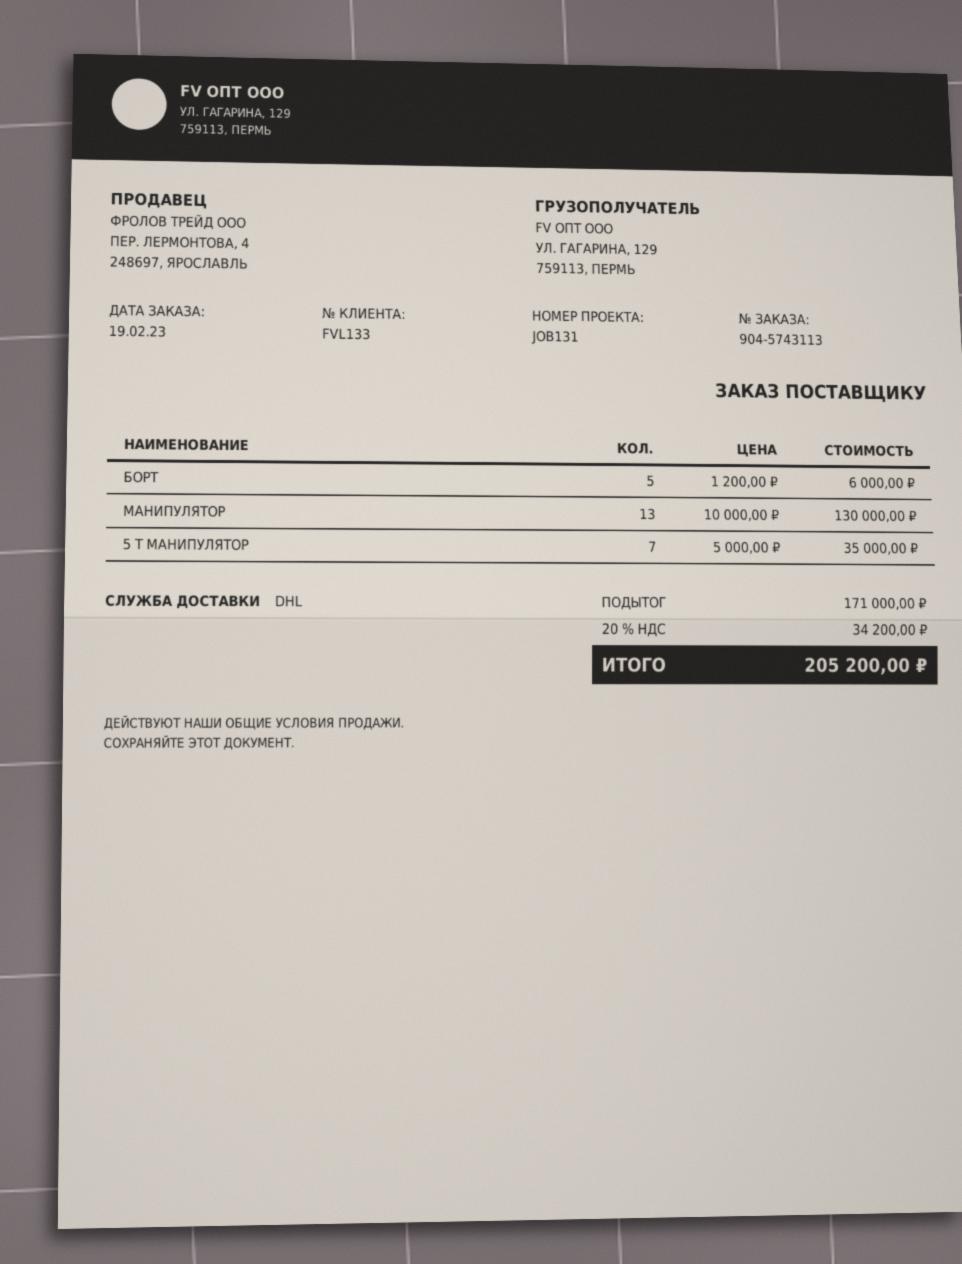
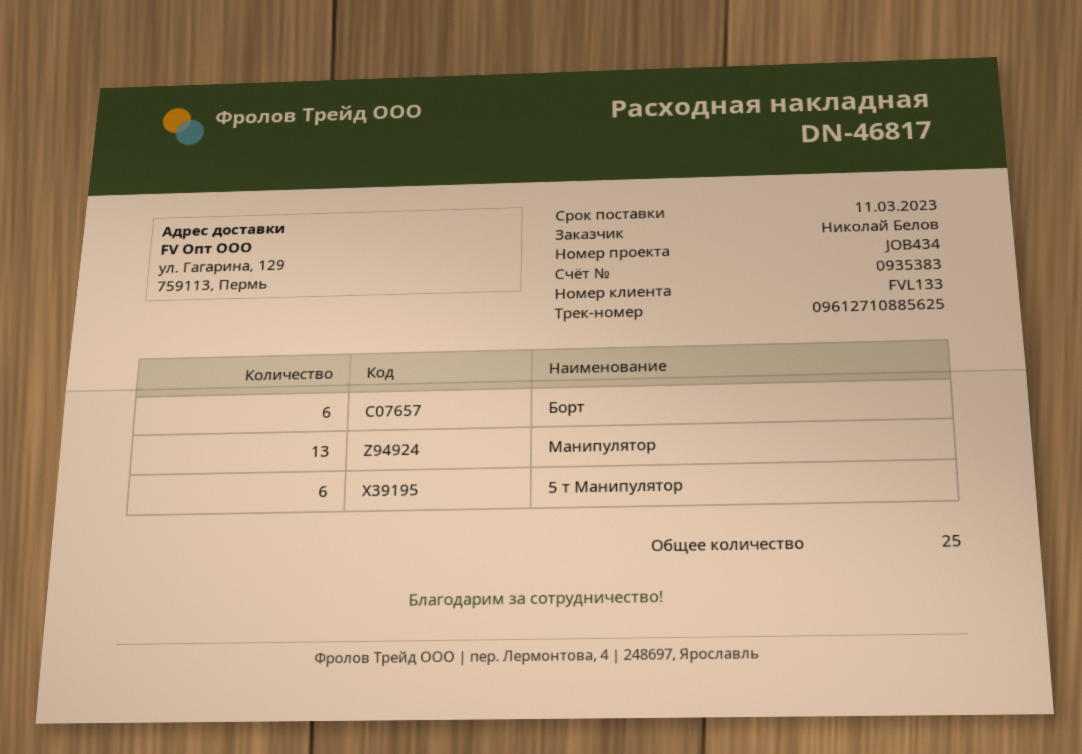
reference: JOB131 -> JOB434
БОРТ: 5 -> 6
5 Т МАНИПУЛЯТОР: 7 -> 6

